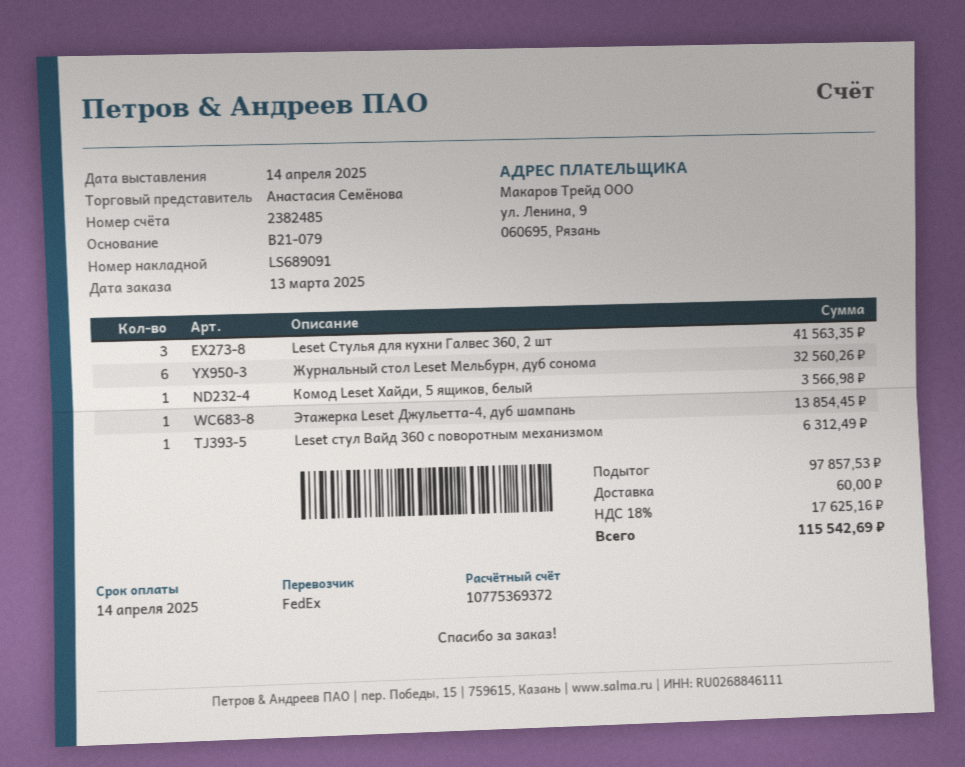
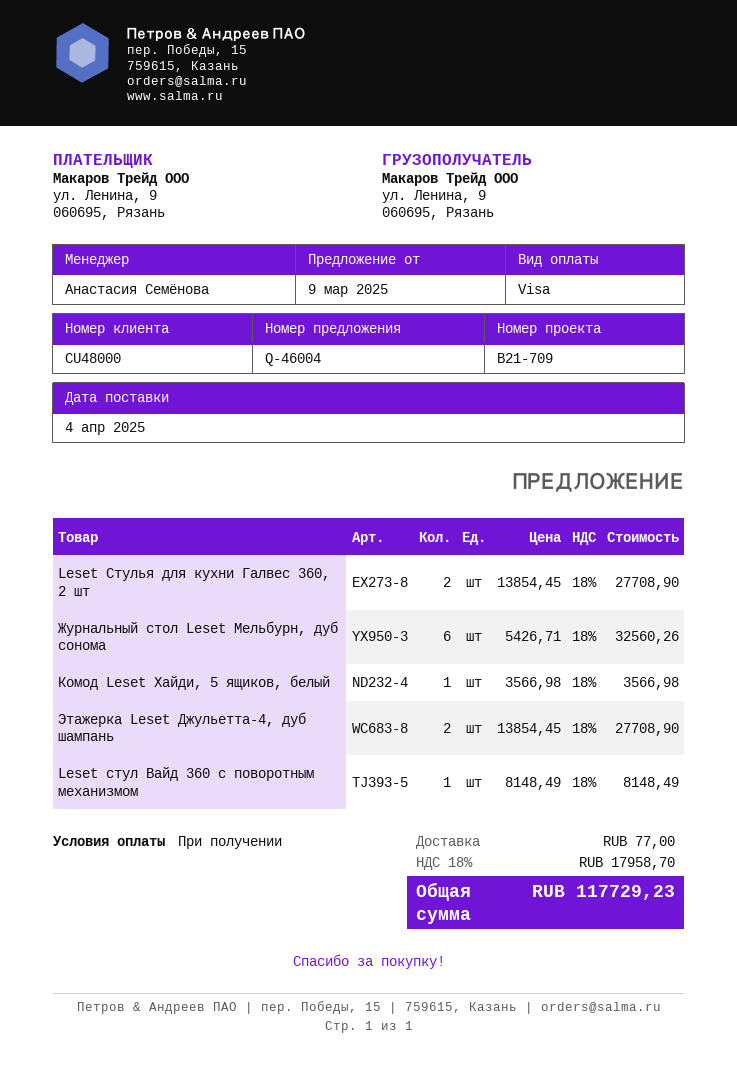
reference: B21-079 -> B21-709
Leset Стулья для кухни Галвес 360, 2 шт: 3 for 41563.35 -> 2 for 27708.90
Этажерка Leset Джульетта-4, дуб шампань: 1 for 13854.45 -> 2 for 27708.90
Leset стул Вайд 360 с поворотным механизмом: 1 for 6312.49 -> 1 for 8148.49
shipping: 60.00 -> 77.00
tax: 18% = 17625.16 -> 18% = 17958.70
total: 115542.69 -> 117729.23

